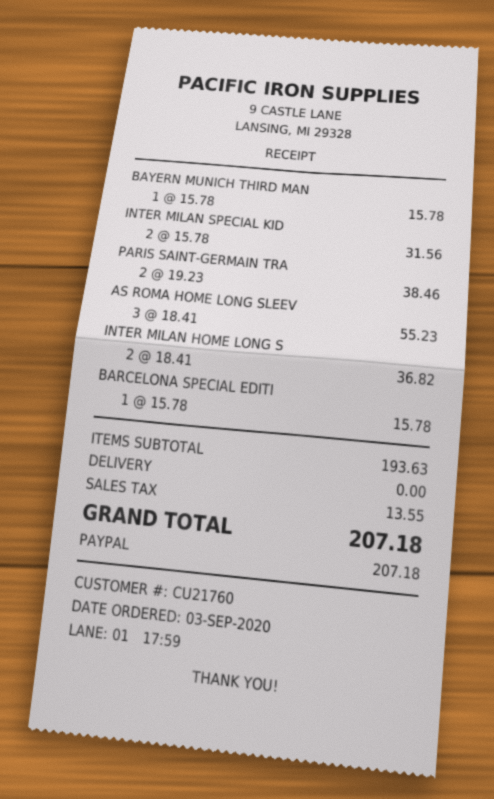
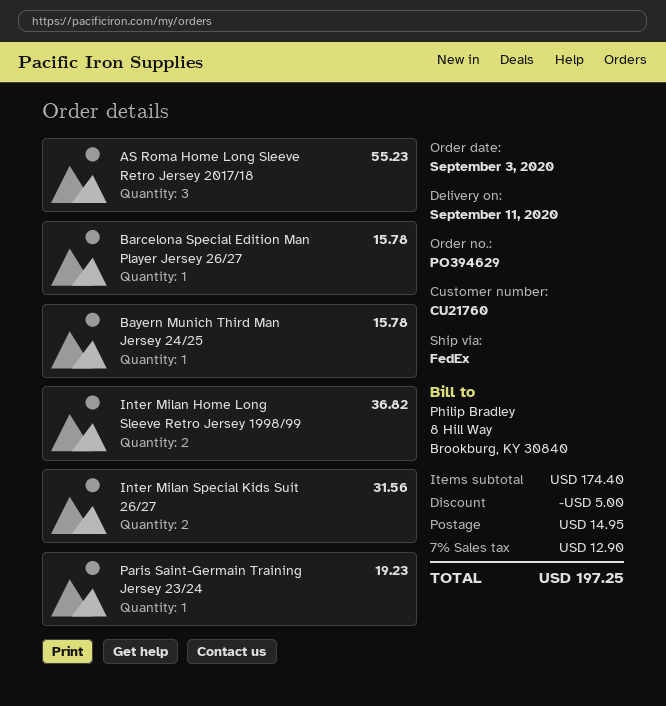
PARIS SAINT-GERMAIN TRA: 2 for 38.46 -> 1 for 19.23
subtotal: 193.63 -> 174.40
discount: none -> 5.00
shipping: 0.00 -> 14.95
tax: 13.55 -> 12.90
total: 207.18 -> 197.25

